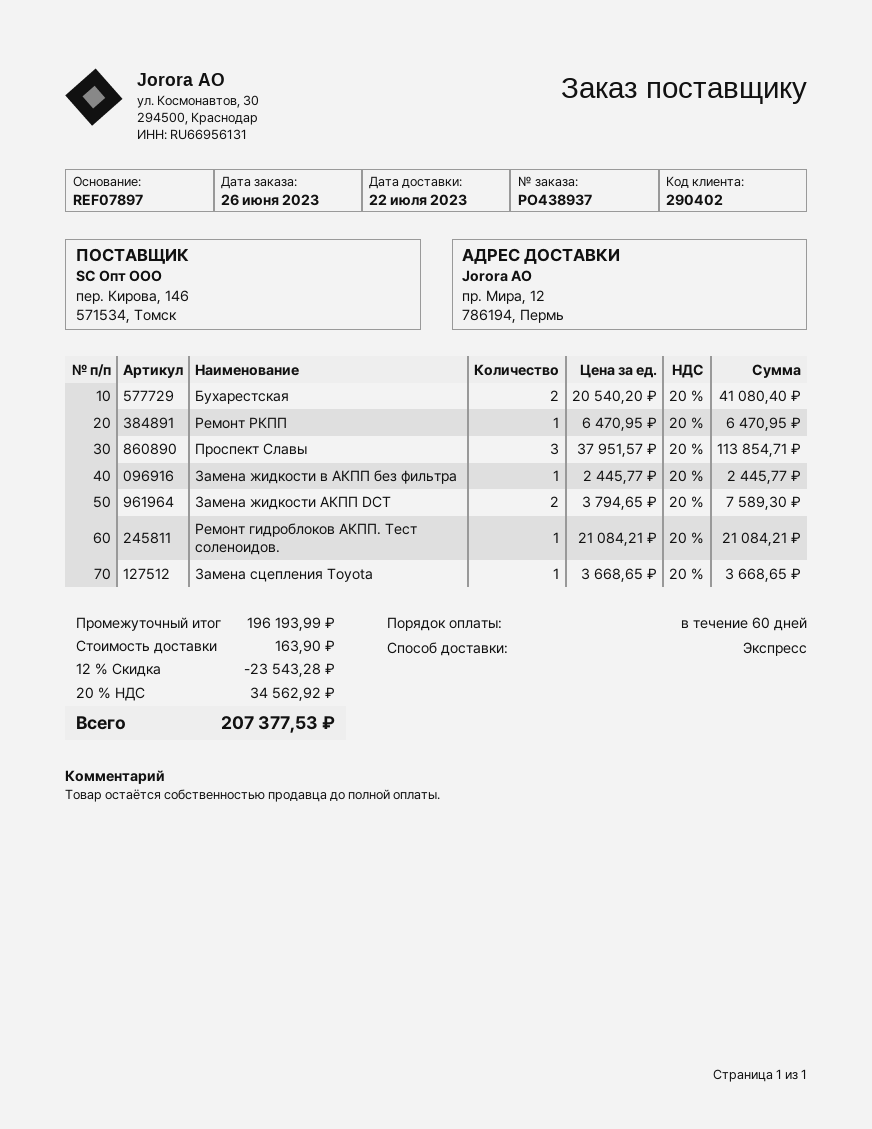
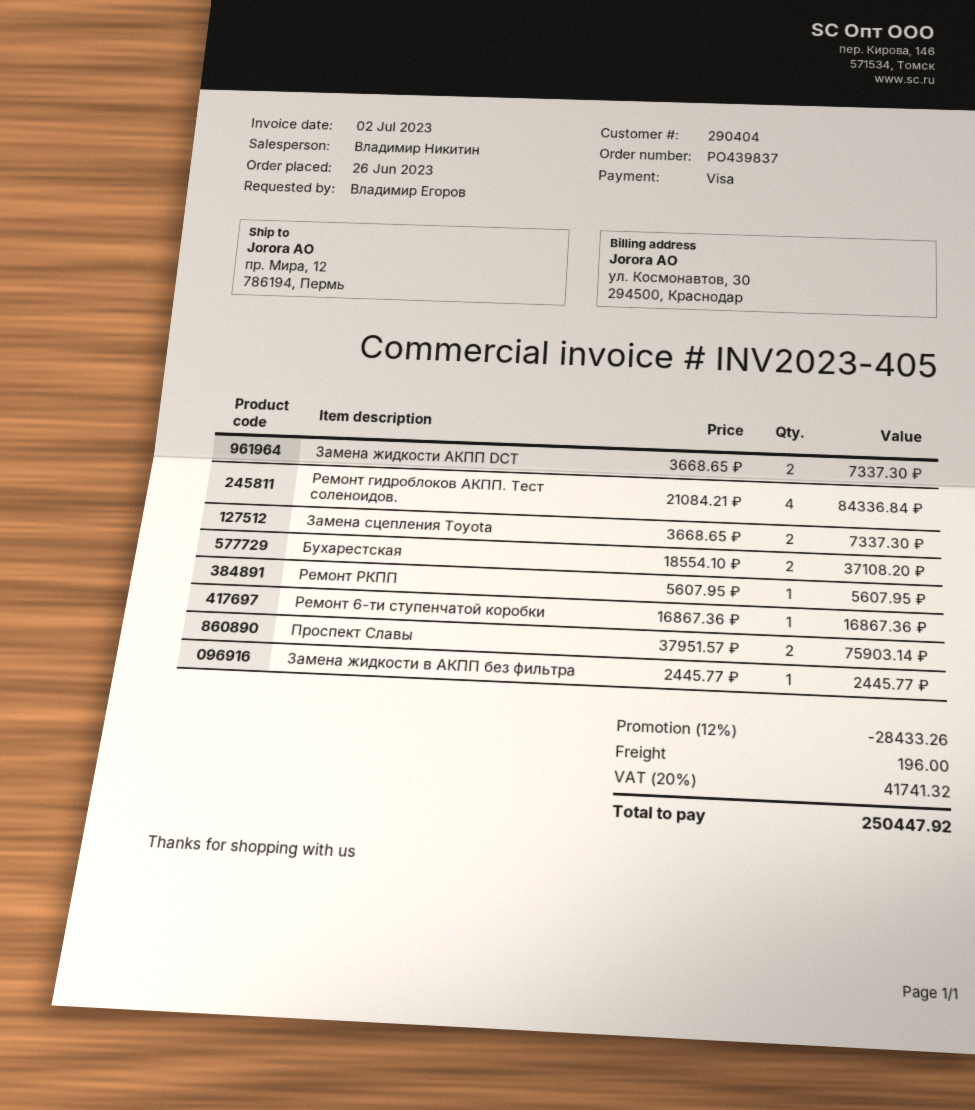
order number: PO438937 -> PO439837
customer number: 290402 -> 290404
Бухарестская: 2 x 20540.20 = 41080.40 -> 2 x 18554.10 = 37108.20
Ремонт РКПП: 1 x 6470.95 = 6470.95 -> 1 x 5607.95 = 5607.95
Проспект Славы: 3 x 37951.57 = 113854.71 -> 2 x 37951.57 = 75903.14
Замена жидкости АКПП DCT: 2 x 3794.65 = 7589.30 -> 2 x 3668.65 = 7337.30
Ремонт гидроблоков АКПП. Тест соленоидов.: 1 x 21084.21 = 21084.21 -> 4 x 21084.21 = 84336.84
Замена сцепления Toyota: 1 x 3668.65 = 3668.65 -> 2 x 3668.65 = 7337.30
Ремонт 6-ти ступенчатой коробки: none -> 1 x 16867.36 = 16867.36
discount: 12% = 23543.28 -> 12% = 28433.26
shipping: 163.90 -> 196.00
tax: 20% = 34562.92 -> 20% = 41741.32
total: 207377.53 -> 250447.92

